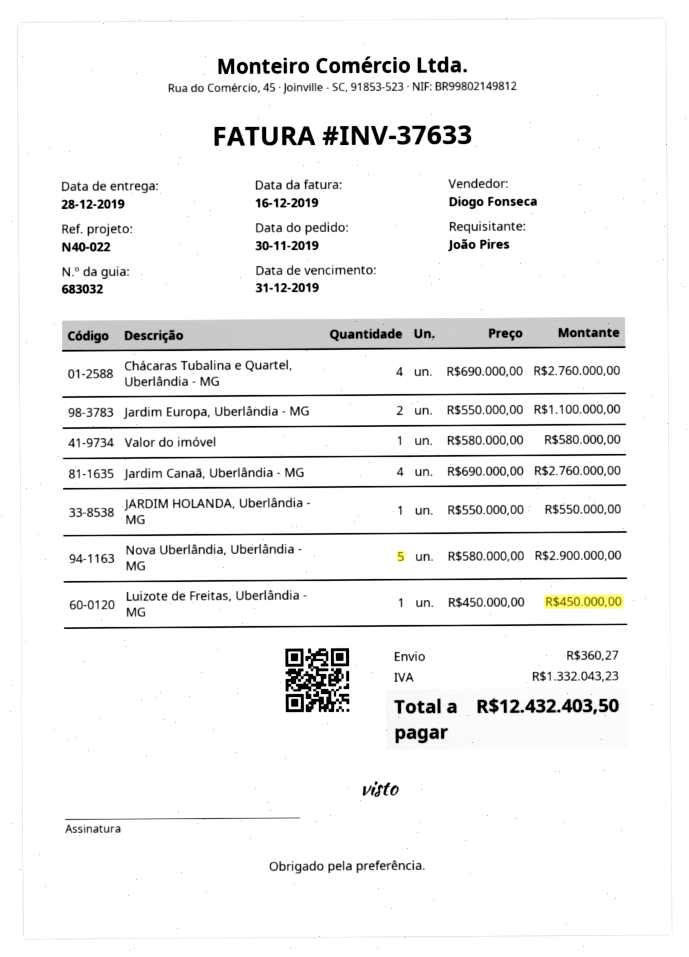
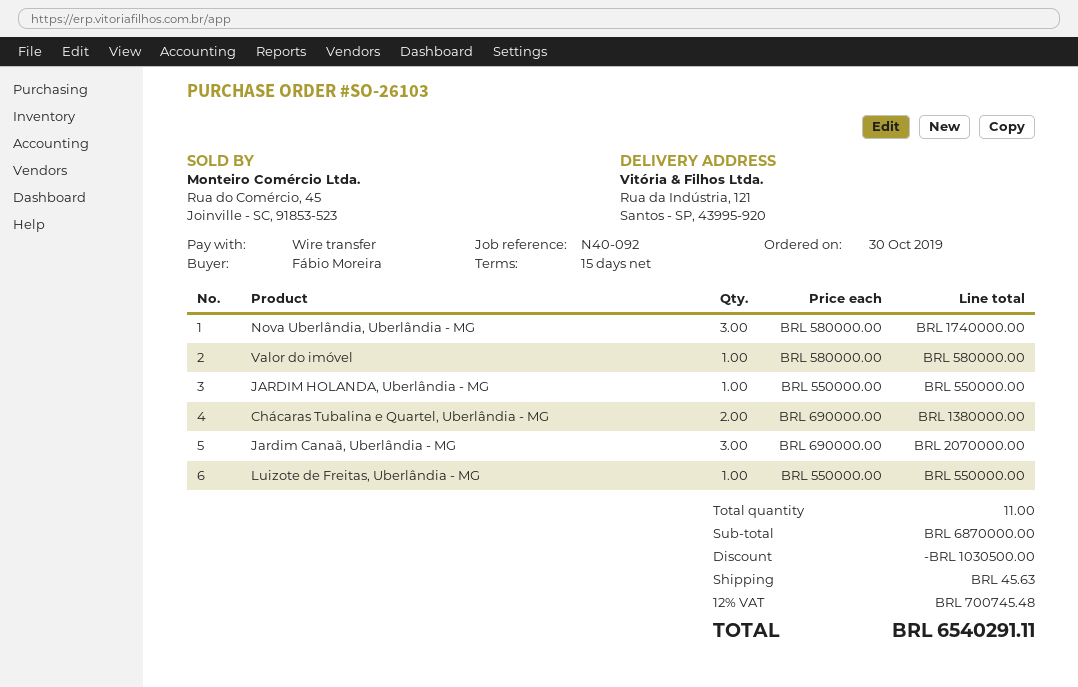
order date: 2019-11-30 -> 2019-10-30
reference: N40-022 -> N40-092
ordered by: João Pires -> Fábio Moreira
Chácaras Tubalina e Quartel, Uberlândia - MG: 4 x 690000.00 = 2760000.00 -> 2 x 690000.00 = 1380000.00
Jardim Europa, Uberlândia - MG: 2 x 550000.00 = 1100000.00 -> none
Jardim Canaã, Uberlândia - MG: 4 x 690000.00 = 2760000.00 -> 3 x 690000.00 = 2070000.00
Nova Uberlândia, Uberlândia - MG: 5 x 580000.00 = 2900000.00 -> 3 x 580000.00 = 1740000.00
Luizote de Freitas, Uberlândia - MG: 1 x 450000.00 = 450000.00 -> 1 x 550000.00 = 550000.00
discount: none -> 1030500.00
shipping: 360.27 -> 45.63
tax: 1332043.23 -> 700745.48
total: 12432403.50 -> 6540291.11

